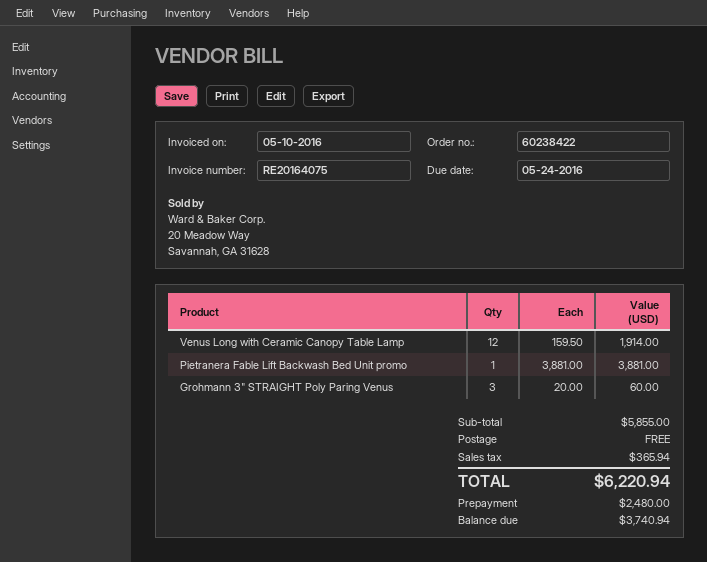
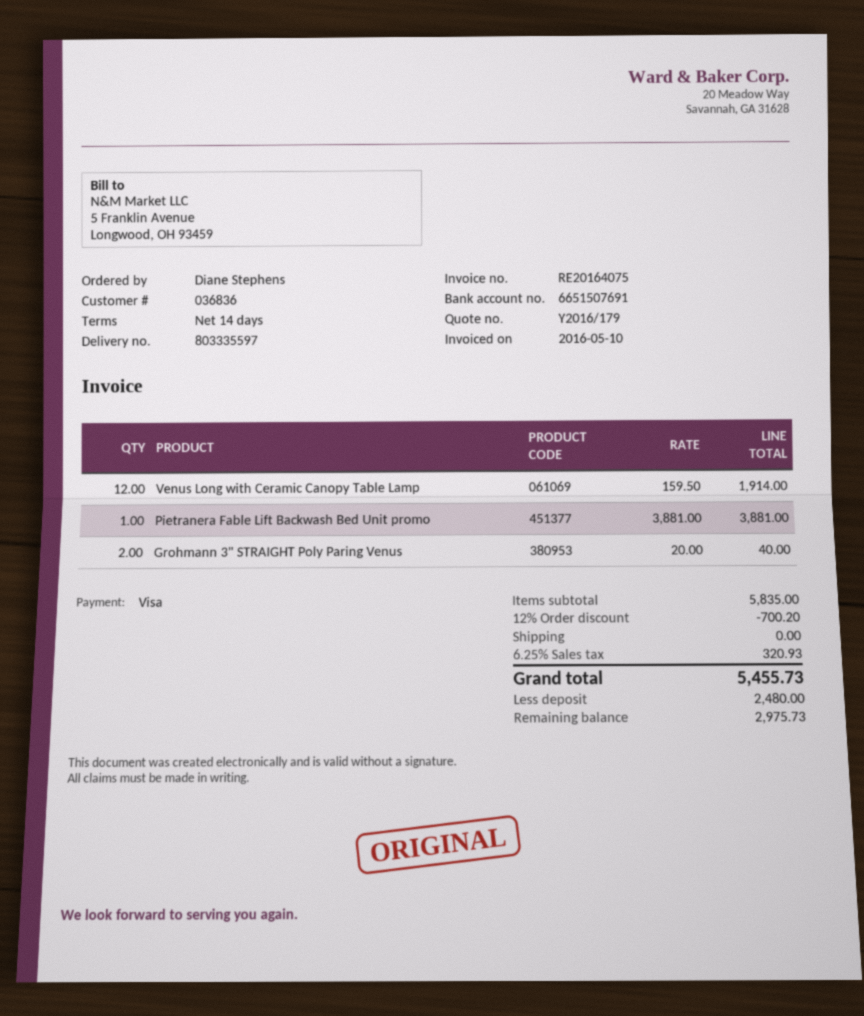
Grohmann 3" STRAIGHT Poly Paring Venus: 3 x 20.00 = 60.00 -> 2 x 20.00 = 40.00
subtotal: 5855.00 -> 5835.00
discount: none -> 12% = 700.20
tax: 365.94 -> 320.93
total: 6220.94 -> 5455.73
balance: 3740.94 -> 2975.73

